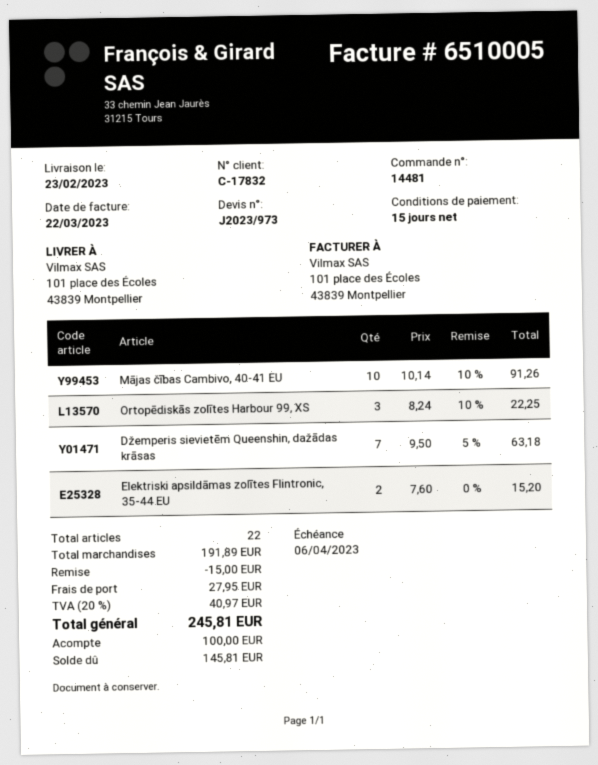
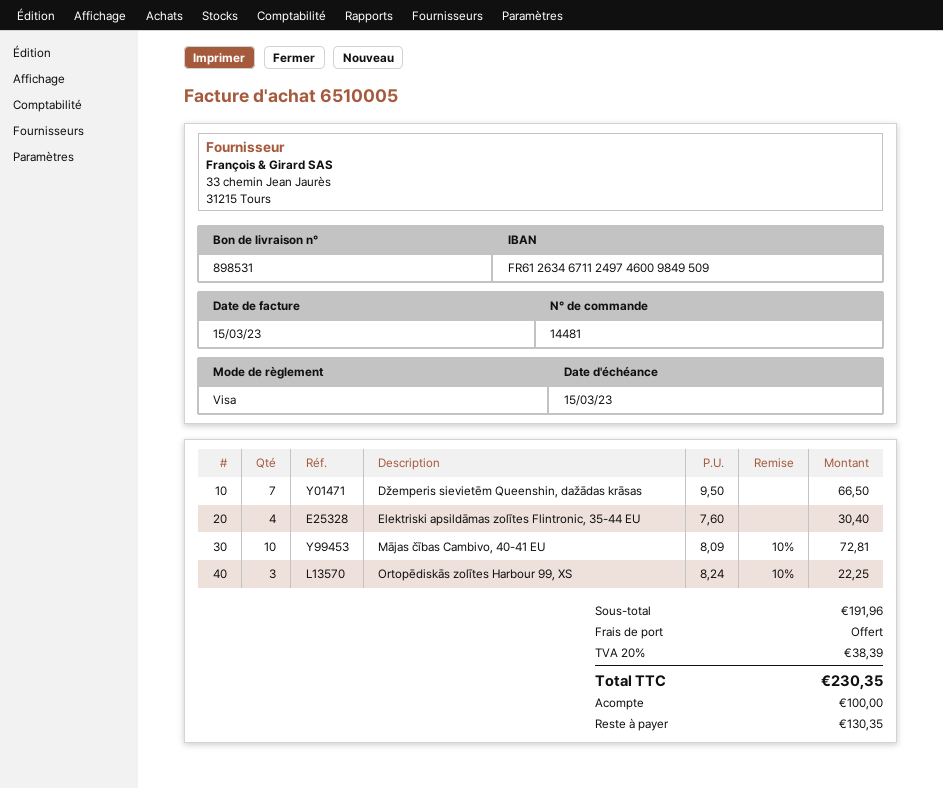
invoice date: 2023-03-22 -> 2023-03-15
due date: 2023-04-06 -> 2023-03-15
Mājas čības Cambivo, 40-41 EU: 10 x 10.14 - 10% = 91.26 -> 10 x 8.09 - 10% = 72.81
Džemperis sievietēm Queenshin, dažādas krāsas: 7 x 9.50 - 5% = 63.18 -> 7 x 9.50 = 66.50
Elektriski apsildāmas zolītes Flintronic, 35-44 EU: 2 x 7.60 = 15.20 -> 4 x 7.60 = 30.40
subtotal: 191.89 -> 191.96
discount: 15.00 -> none
shipping: 27.95 -> 0.00
tax: 20% = 40.97 -> 20% = 38.39
total: 245.81 -> 230.35
balance: 145.81 -> 130.35

